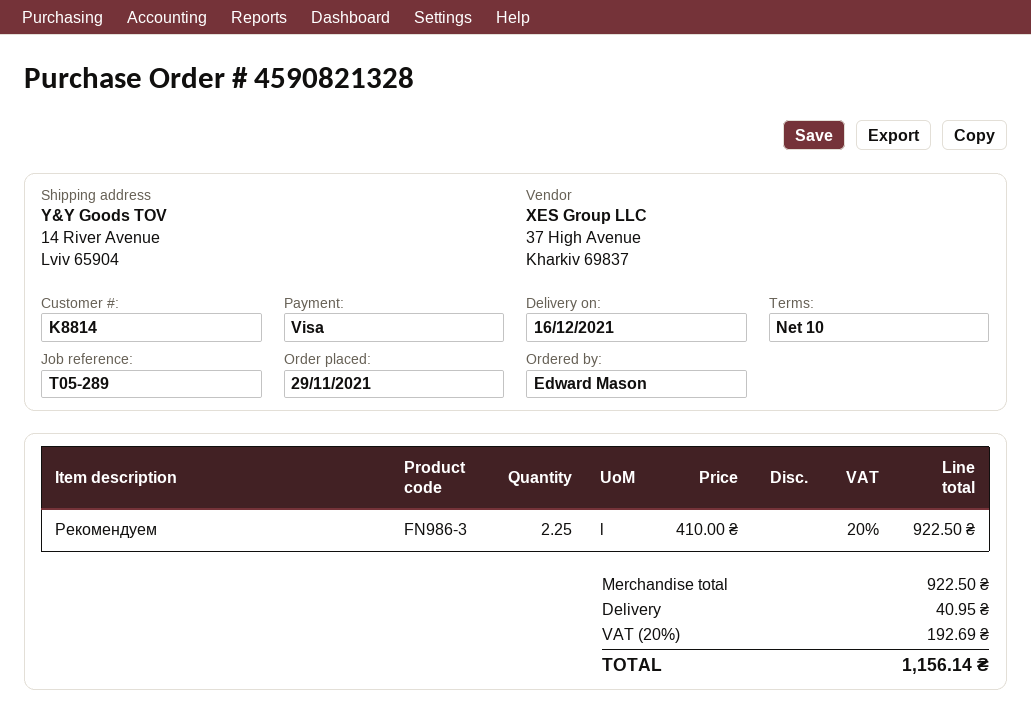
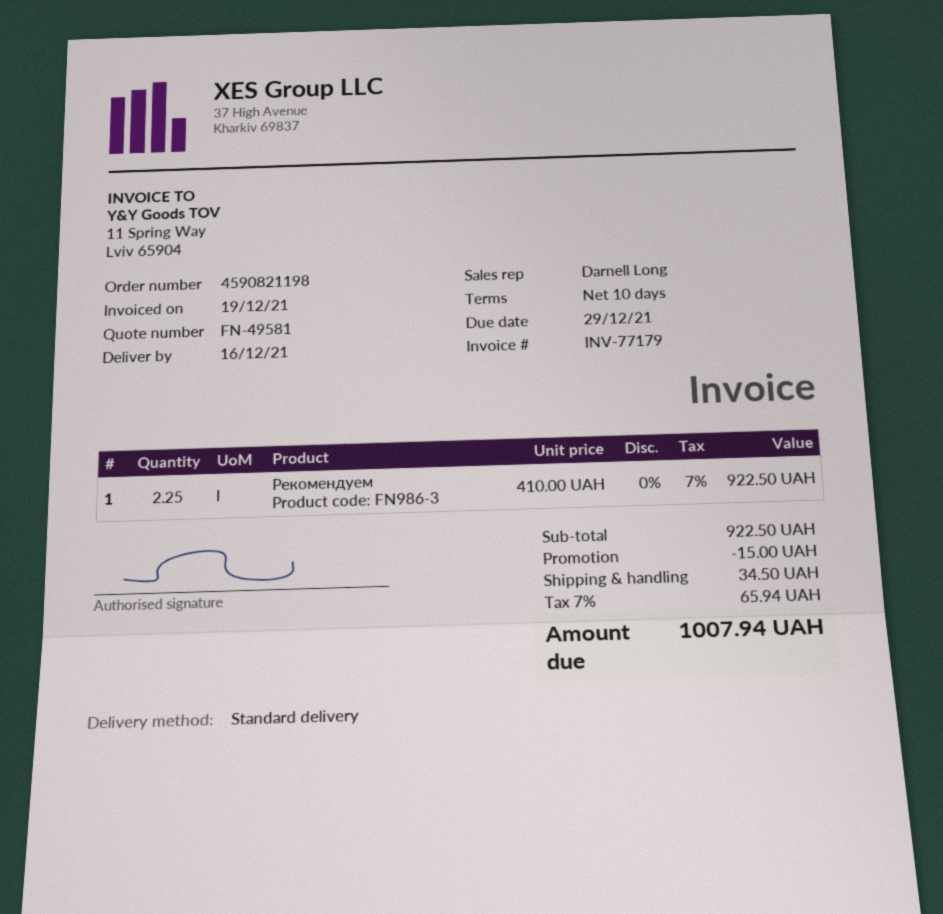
order number: 4590821328 -> 4590821198
discount: none -> 15.00
shipping: 40.95 -> 34.50
tax: 20% = 192.69 -> 7% = 65.94
total: 1156.14 -> 1007.94

